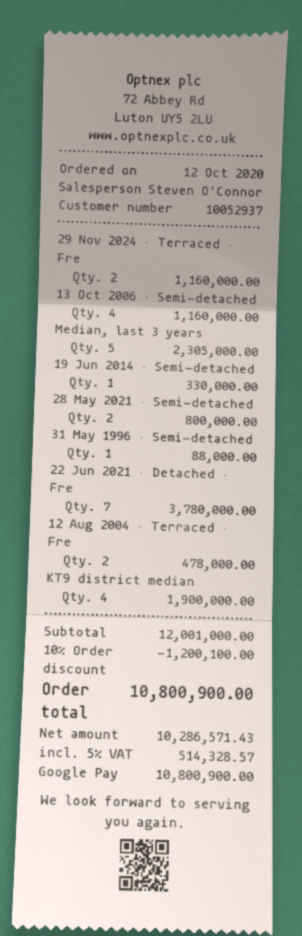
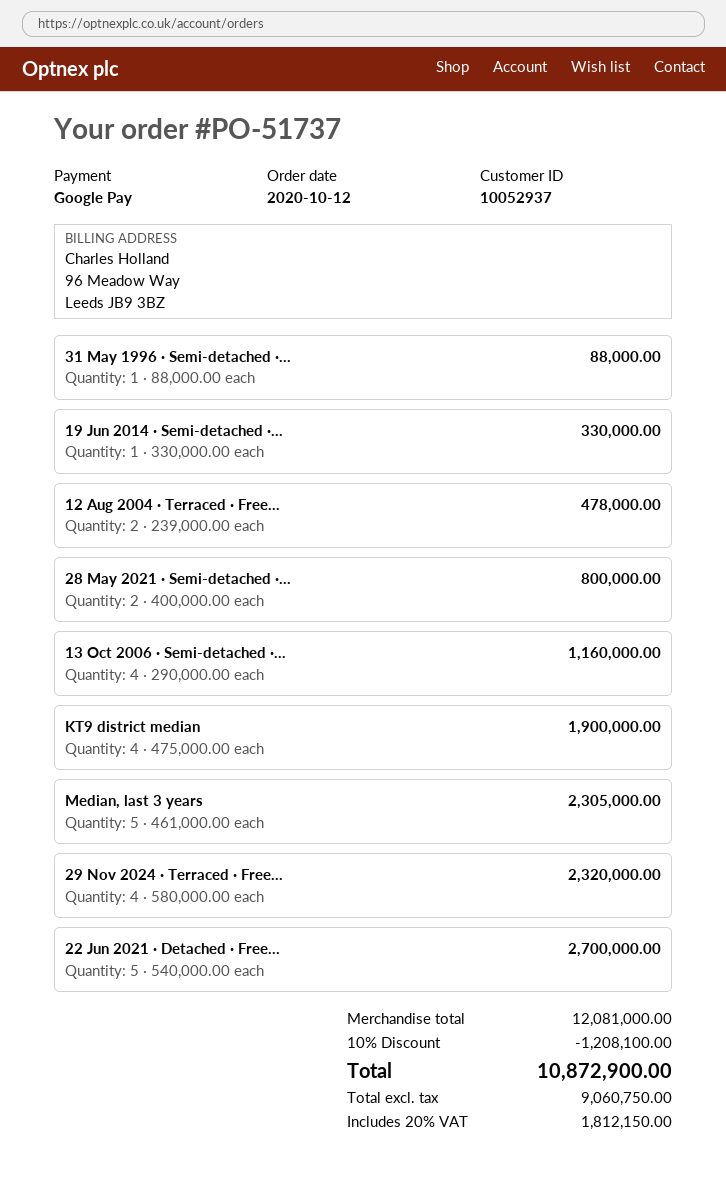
29 Nov 2024 · Terraced · Fre: 2 for 1160000.00 -> 4 for 2320000.00
22 Jun 2021 · Detached · Fre: 7 for 3780000.00 -> 5 for 2700000.00
subtotal: 12001000.00 -> 12081000.00
discount: 10% = 1200100.00 -> 10% = 1208100.00
net: 10286571.43 -> 9060750.00
tax: 5% = 514328.57 -> 20% = 1812150.00
total: 10800900.00 -> 10872900.00

